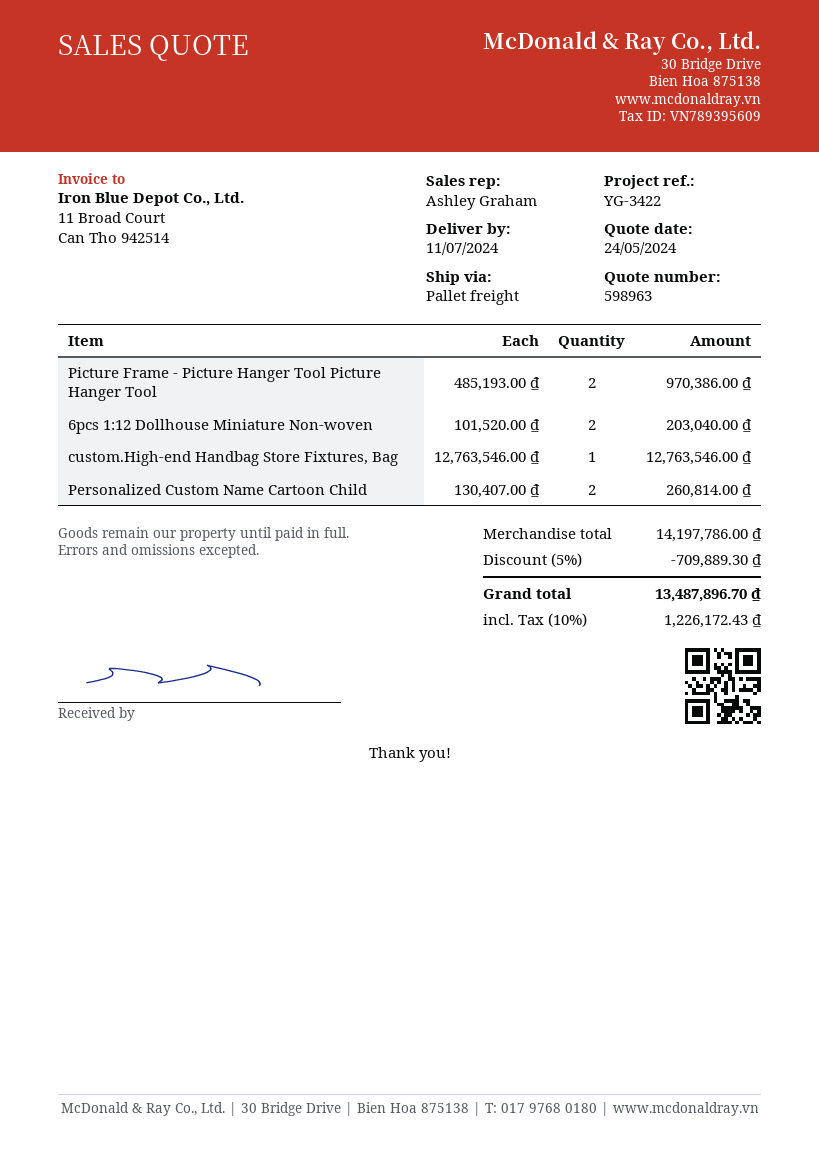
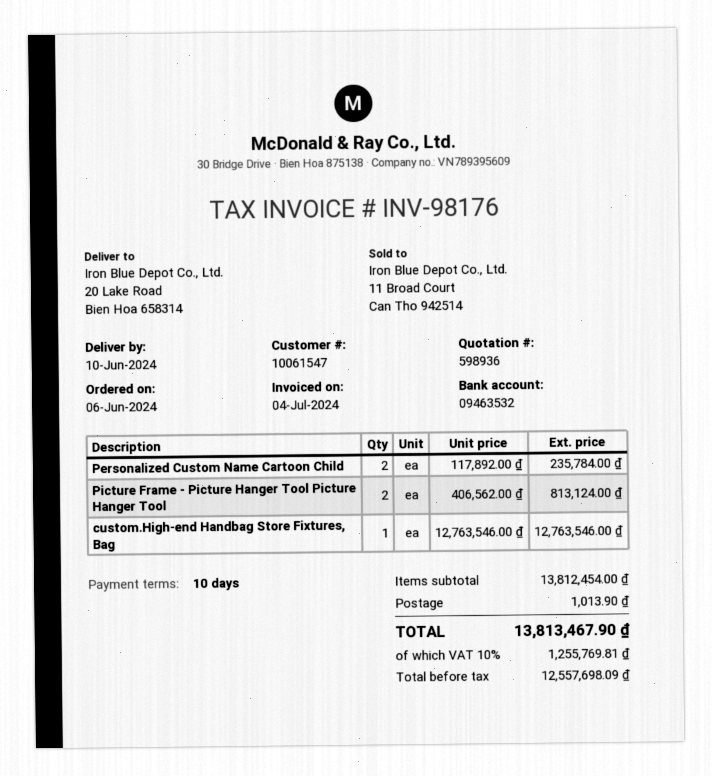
quote number: 598963 -> 598936
delivery date: 2024-07-11 -> 2024-06-10
Picture Frame - Picture Hanger Tool Picture Hanger Tool: 2 x 485193.00 = 970386.00 -> 2 x 406562.00 = 813124.00
6pcs 1:12 Dollhouse Miniature Non-woven: 2 x 101520.00 = 203040.00 -> none
Personalized Custom Name Cartoon Child: 2 x 130407.00 = 260814.00 -> 2 x 117892.00 = 235784.00
subtotal: 14197786.00 -> 13812454.00
discount: 5% = 709889.30 -> none
shipping: none -> 1013.90
tax: 10% = 1226172.43 -> 10% = 1255769.81
total: 13487896.70 -> 13813467.90

